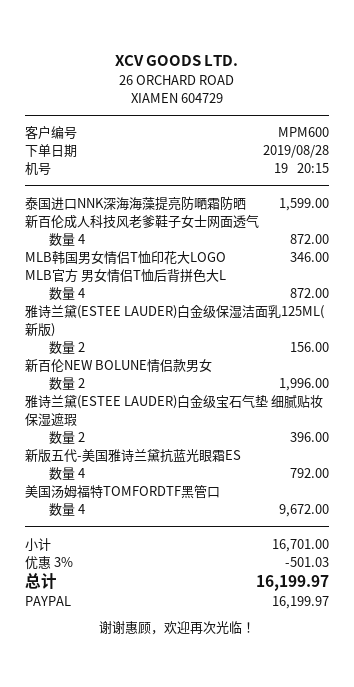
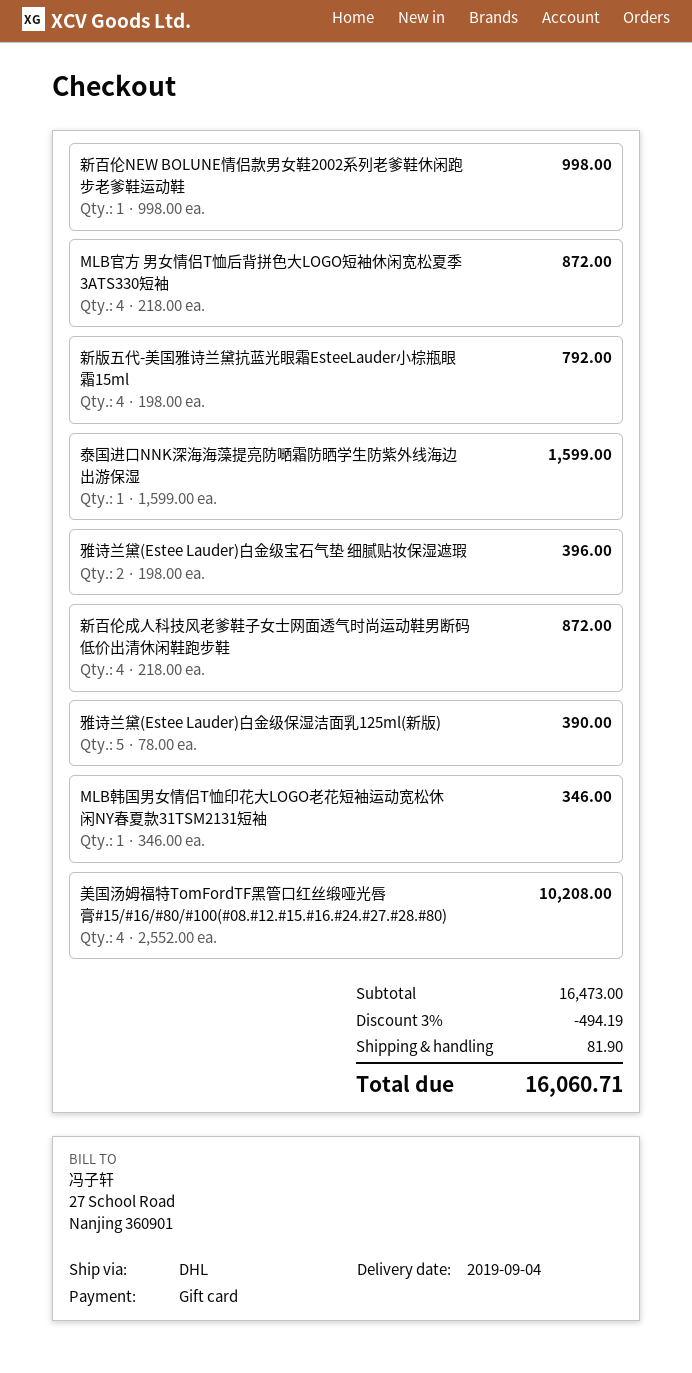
payment method: PayPal -> gift card
雅诗兰黛(ESTEE LAUDER)白金级保湿洁面乳125ML(新版): 2 for 156.00 -> 5 for 390.00
新百伦NEW BOLUNE情侣款男女: 2 for 1996.00 -> 1 for 998.00
美国汤姆福特TOMFORDTF黑管口: 4 for 9672.00 -> 4 for 10208.00
subtotal: 16701.00 -> 16473.00
discount: 3% = 501.03 -> 3% = 494.19
shipping: none -> 81.90
total: 16199.97 -> 16060.71

